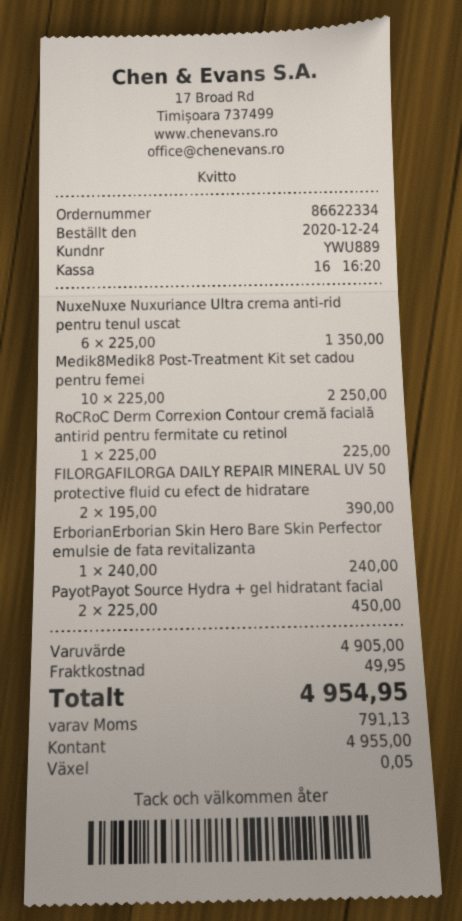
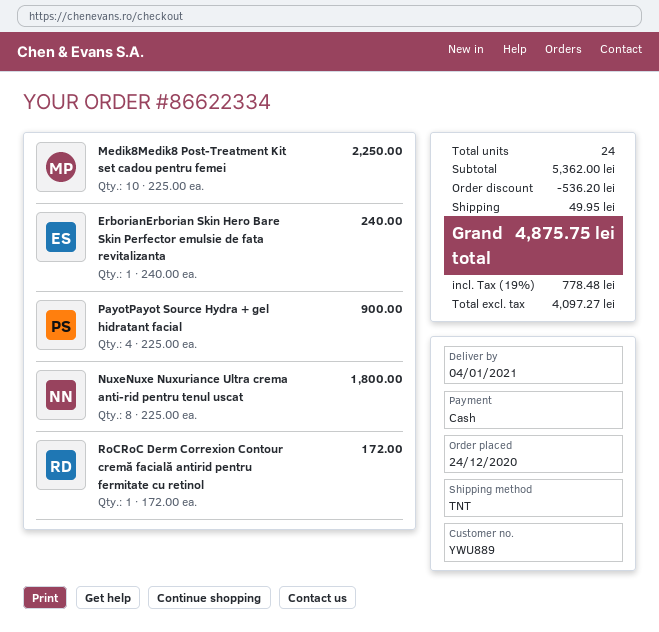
NuxeNuxe Nuxuriance Ultra crema anti-rid pentru tenul uscat: 6 x 225.00 = 1350.00 -> 8 x 225.00 = 1800.00
RoCRoC Derm Correxion Contour cremă facială antirid pentru fermitate cu retinol: 1 x 225.00 = 225.00 -> 1 x 172.00 = 172.00
FILORGAFILORGA DAILY REPAIR MINERAL UV 50 protective fluid cu efect de hidratare: 2 x 195.00 = 390.00 -> none
PayotPayot Source Hydra + gel hidratant facial: 2 x 225.00 = 450.00 -> 4 x 225.00 = 900.00
subtotal: 4905.00 -> 5362.00
discount: none -> 536.20
tax: 791.13 -> 778.48
total: 4954.95 -> 4875.75

